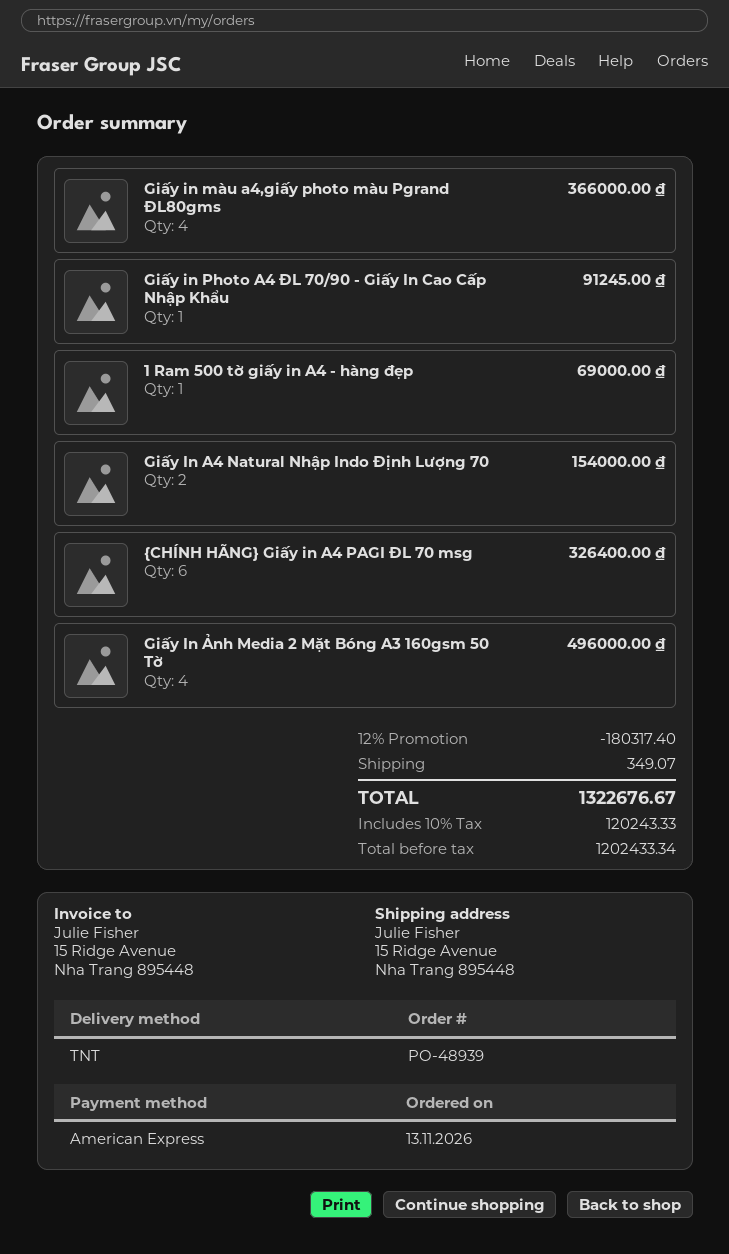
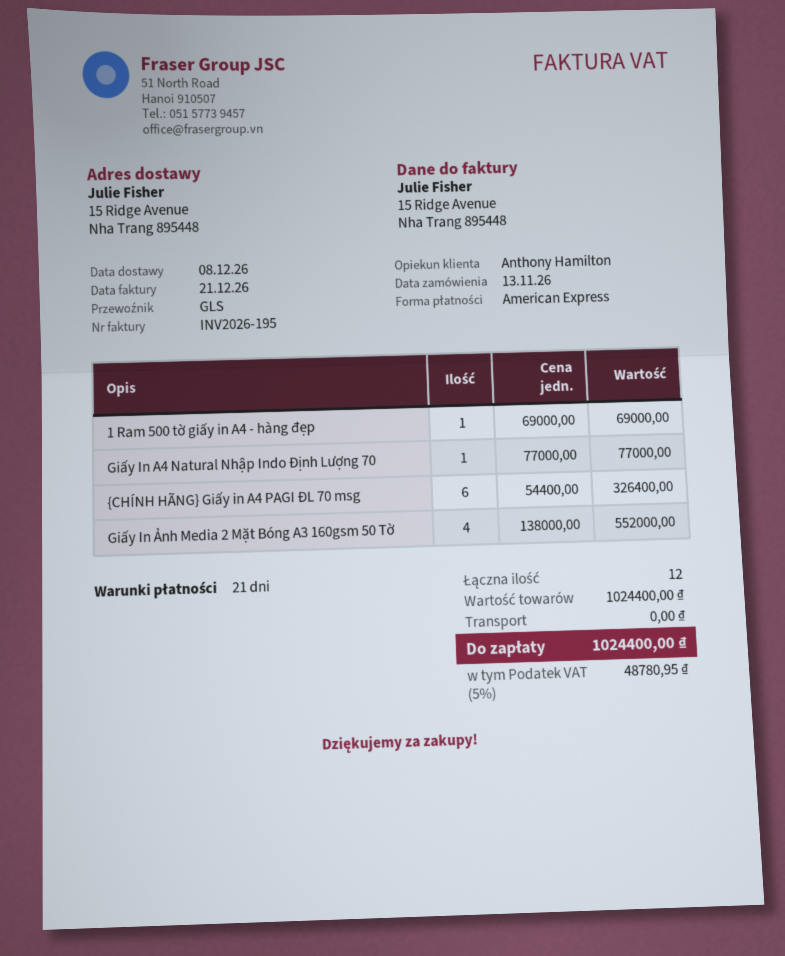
shipping method: TNT -> GLS
Giấy in màu a4,giấy photo màu Pgrand ĐL80gms: 4 for 366000.00 -> none
Giấy in Photo A4 ĐL 70/90 - Giấy In Cao Cấp Nhập Khẩu: 1 for 91245.00 -> none
Giấy In A4 Natural Nhập Indo Định Lượng 70: 2 for 154000.00 -> 1 for 77000.00
Giấy In Ảnh Media 2 Mặt Bóng A3 160gsm 50 Tờ: 4 for 496000.00 -> 4 for 552000.00
discount: 12% = 180317.40 -> none
shipping: 349.07 -> 0.00
tax: 10% = 120243.33 -> 5% = 48780.95
total: 1322676.67 -> 1024400.00

